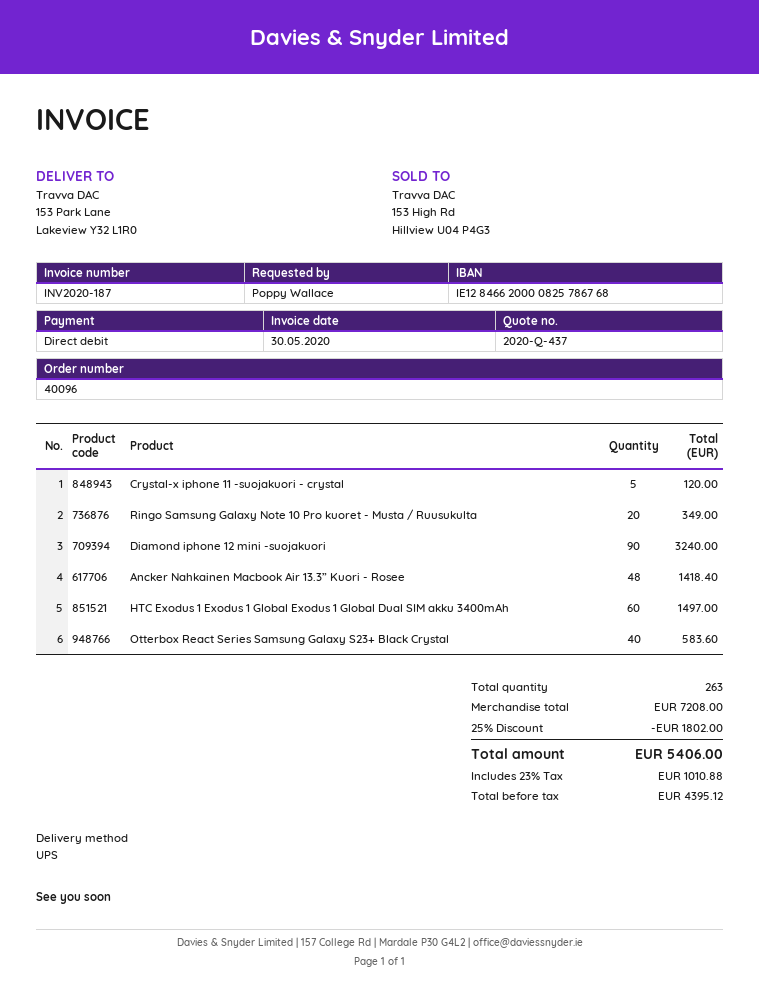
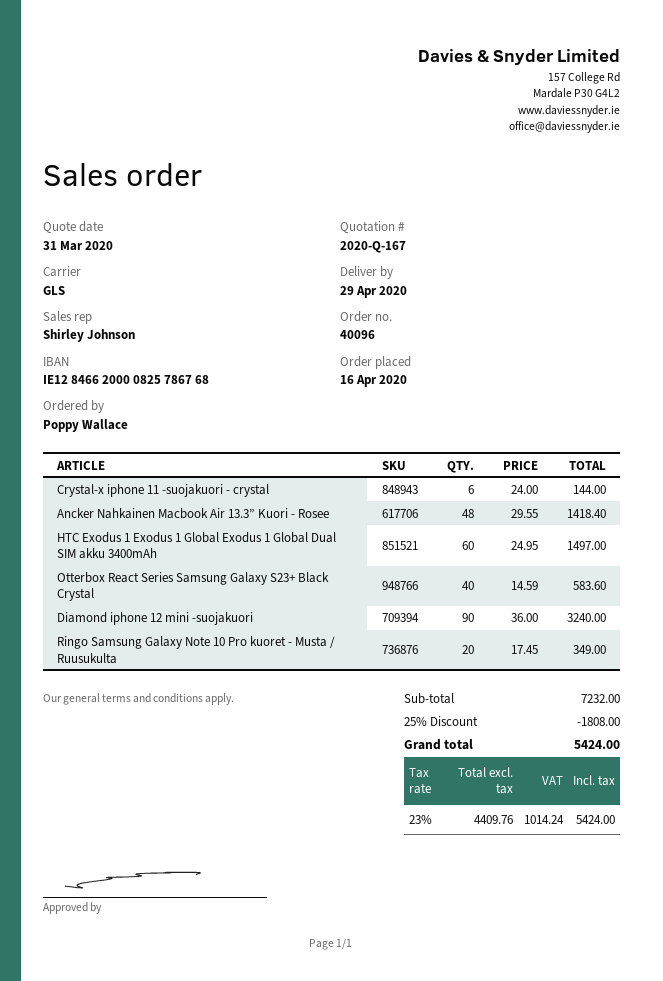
quote number: 2020-Q-437 -> 2020-Q-167
shipping method: UPS -> GLS
Crystal-x iphone 11 -suojakuori - crystal: 5 for 120.00 -> 6 for 144.00
subtotal: 7208.00 -> 7232.00
discount: 25% = 1802.00 -> 25% = 1808.00
net: 4395.12 -> 4409.76
tax: 23% = 1010.88 -> 23% = 1014.24
total: 5406.00 -> 5424.00

